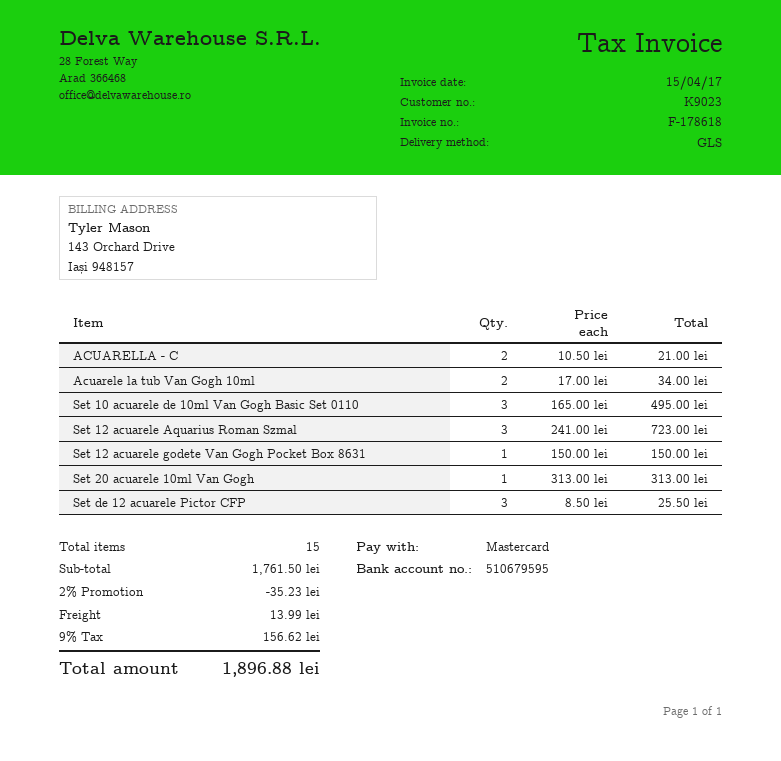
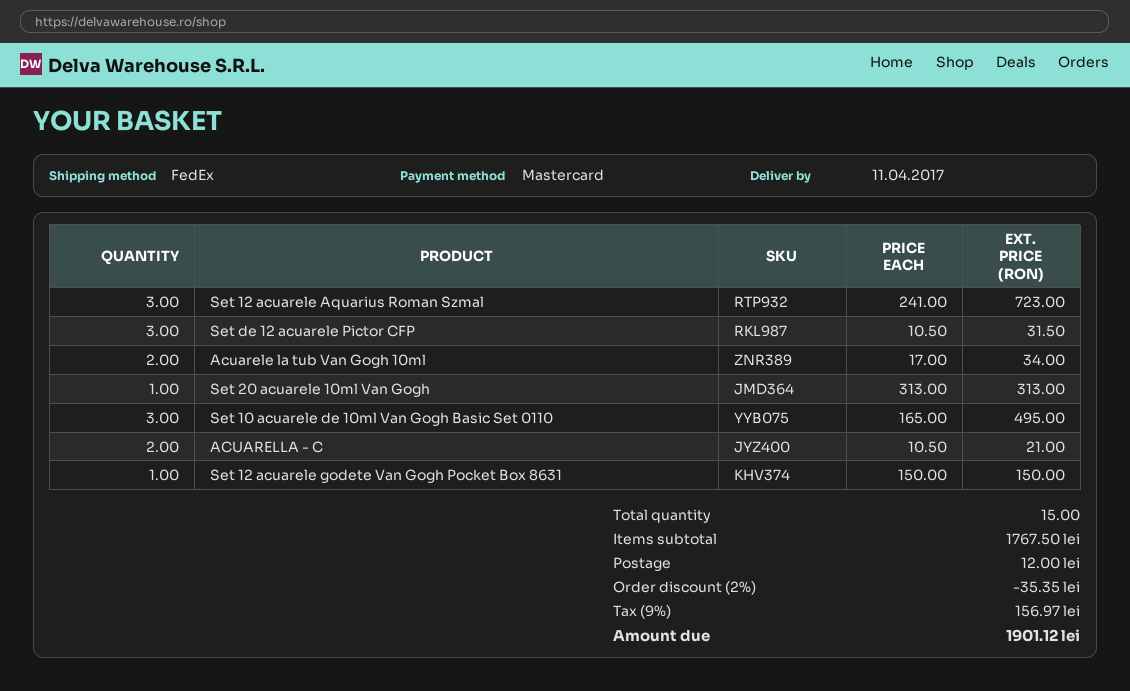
shipping method: GLS -> FedEx
Set de 12 acuarele Pictor CFP: 3 x 8.50 = 25.50 -> 3 x 10.50 = 31.50
subtotal: 1761.50 -> 1767.50
discount: 2% = 35.23 -> 2% = 35.35
shipping: 13.99 -> 12.00
tax: 9% = 156.62 -> 9% = 156.97
total: 1896.88 -> 1901.12

